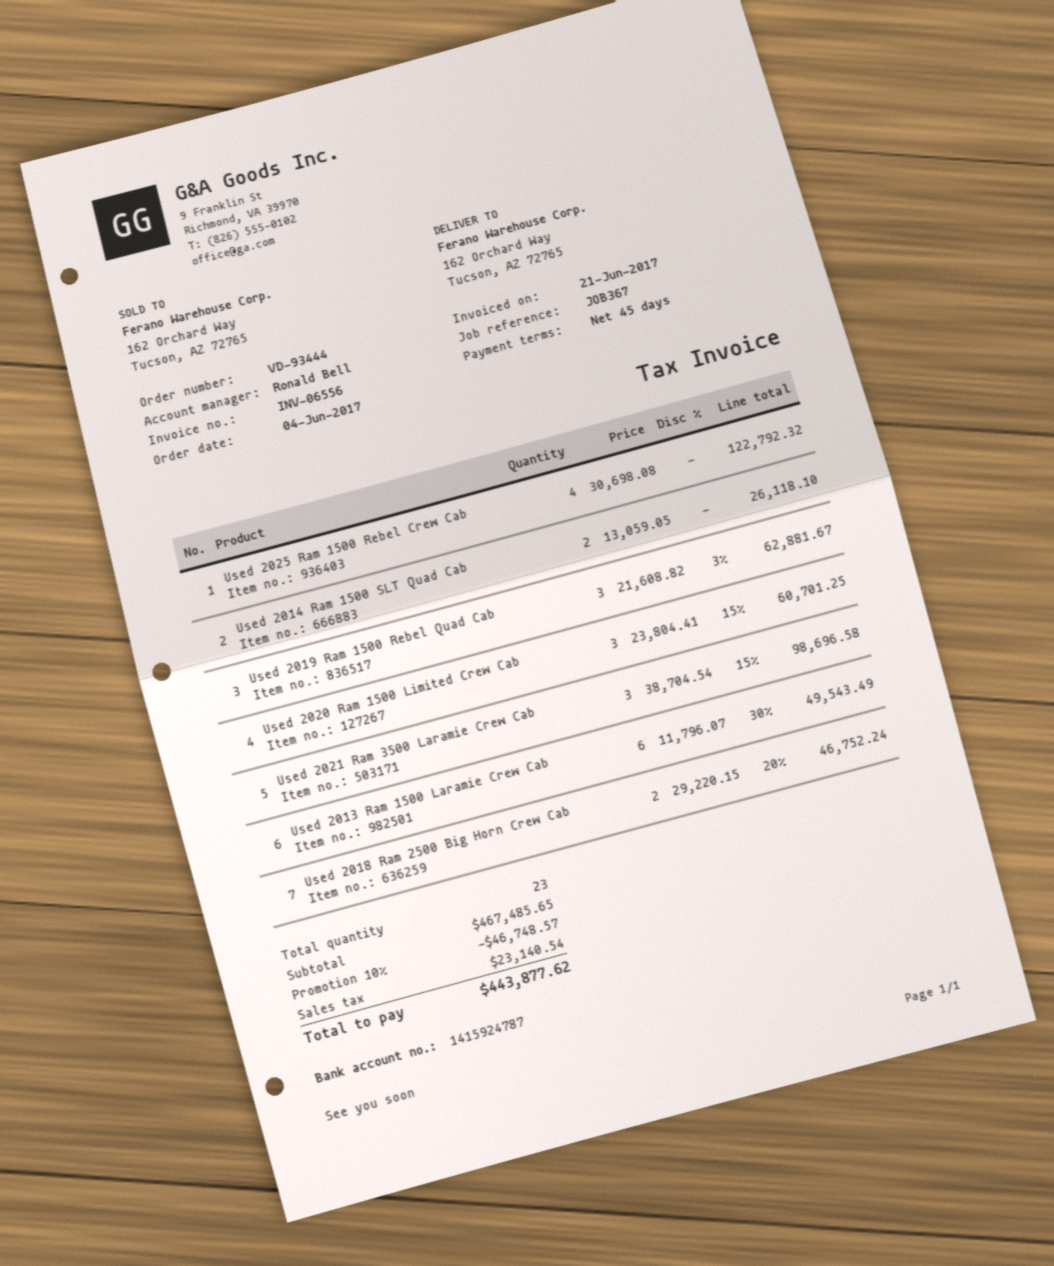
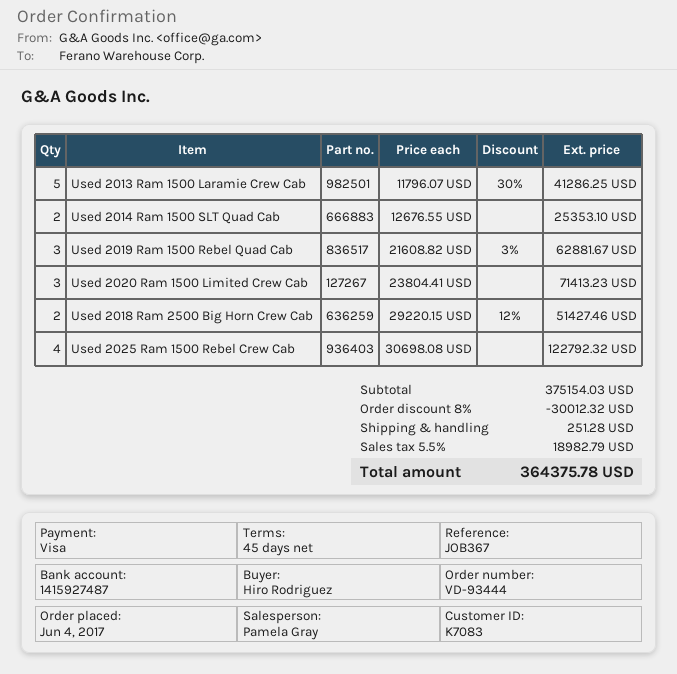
sales rep: Ronald Bell -> Pamela Gray
bank account: 1415924787 -> 1415927487
Used 2014 Ram 1500 SLT Quad Cab: 2 x 13059.05 = 26118.10 -> 2 x 12676.55 = 25353.10
Used 2020 Ram 1500 Limited Crew Cab: 3 x 23804.41 - 15% = 60701.25 -> 3 x 23804.41 = 71413.23
Used 2021 Ram 3500 Laramie Crew Cab: 3 x 38704.54 - 15% = 98696.58 -> none
Used 2013 Ram 1500 Laramie Crew Cab: 6 x 11796.07 - 30% = 49543.49 -> 5 x 11796.07 - 30% = 41286.25
Used 2018 Ram 2500 Big Horn Crew Cab: 2 x 29220.15 - 20% = 46752.24 -> 2 x 29220.15 - 12% = 51427.46
subtotal: 467485.65 -> 375154.03
discount: 10% = 46748.57 -> 8% = 30012.32
shipping: none -> 251.28
tax: 23140.54 -> 18982.79
total: 443877.62 -> 364375.78

